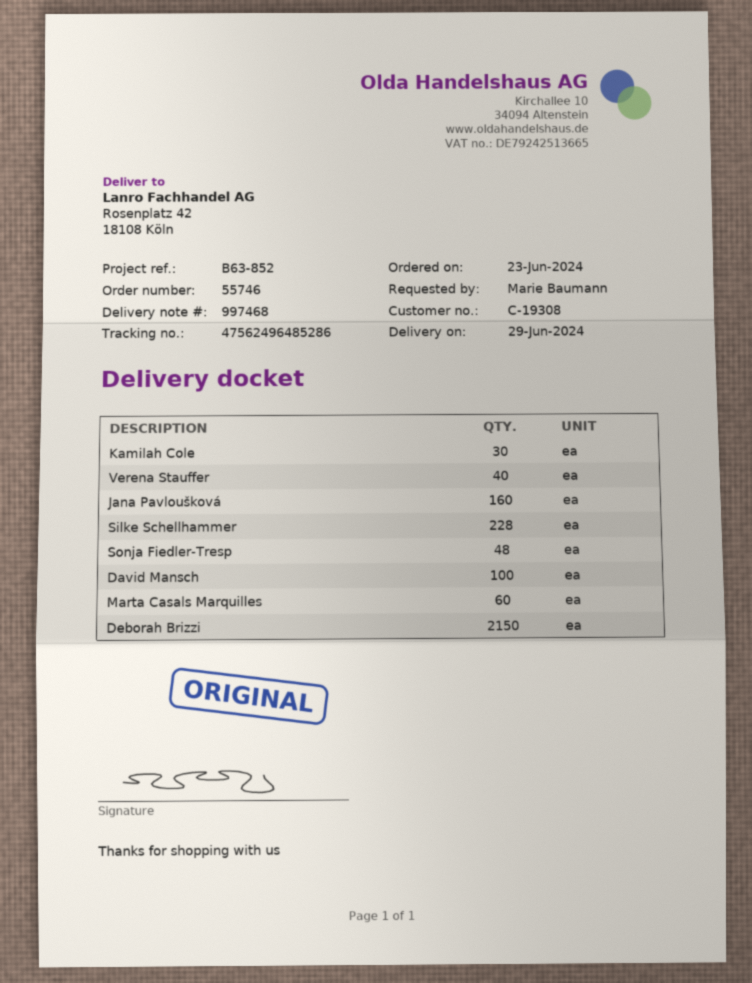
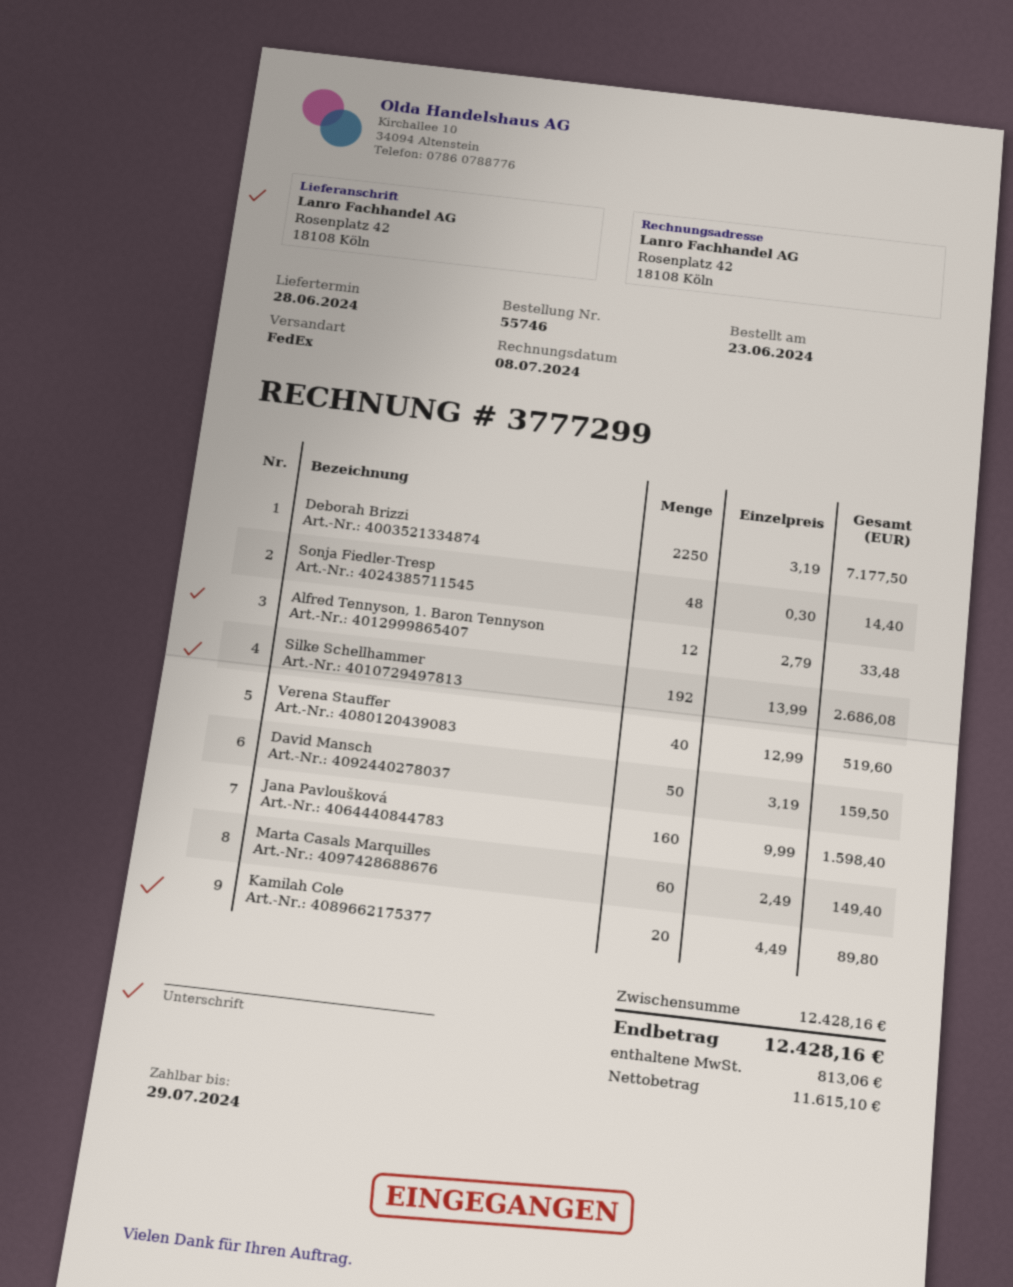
delivery date: 2024-06-29 -> 2024-06-28
Kamilah Cole: 30 -> 20
Silke Schellhammer: 228 -> 192
David Mansch: 100 -> 50
Deborah Brizzi: 2150 -> 2250
Alfred Tennyson, 1. Baron Tennyson: none -> 12

